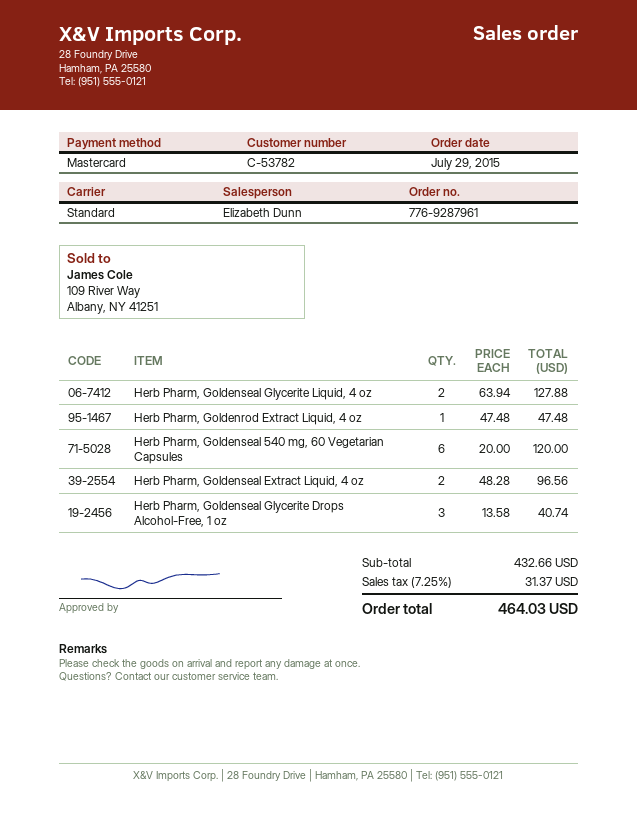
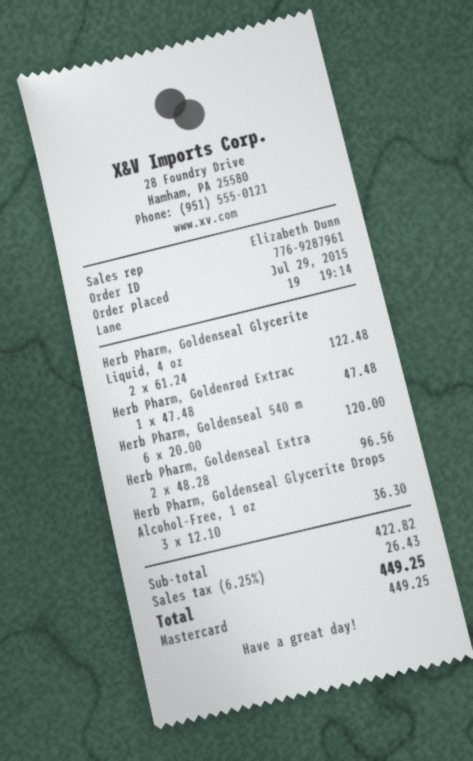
Herb Pharm, Goldenseal Glycerite Liquid, 4 oz: 2 x 63.94 = 127.88 -> 2 x 61.24 = 122.48
Herb Pharm, Goldenseal Glycerite Drops Alcohol-Free, 1 oz: 3 x 13.58 = 40.74 -> 3 x 12.10 = 36.30
subtotal: 432.66 -> 422.82
tax: 7.25% = 31.37 -> 6.25% = 26.43
total: 464.03 -> 449.25

